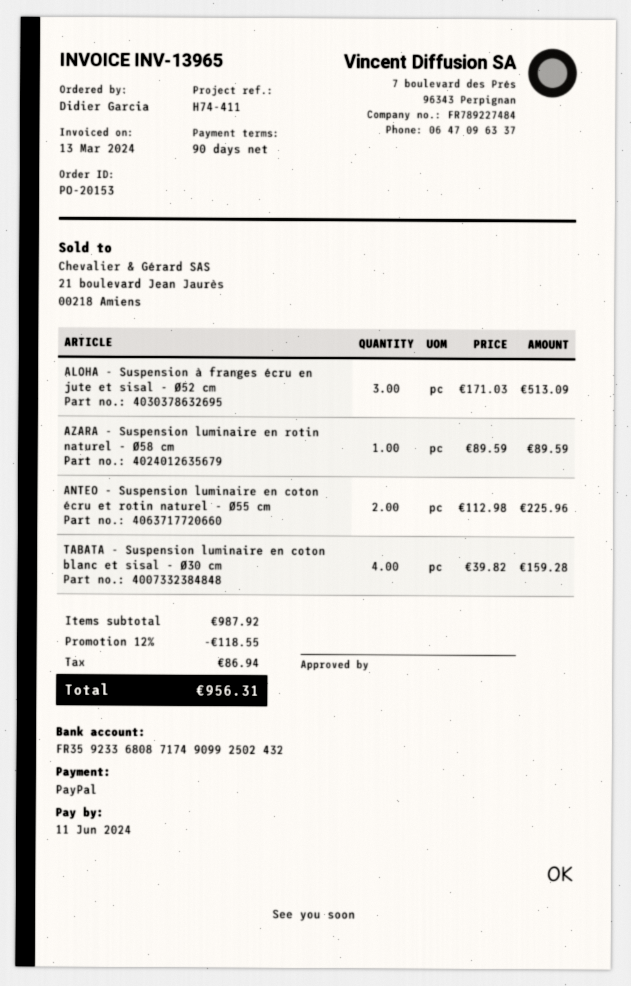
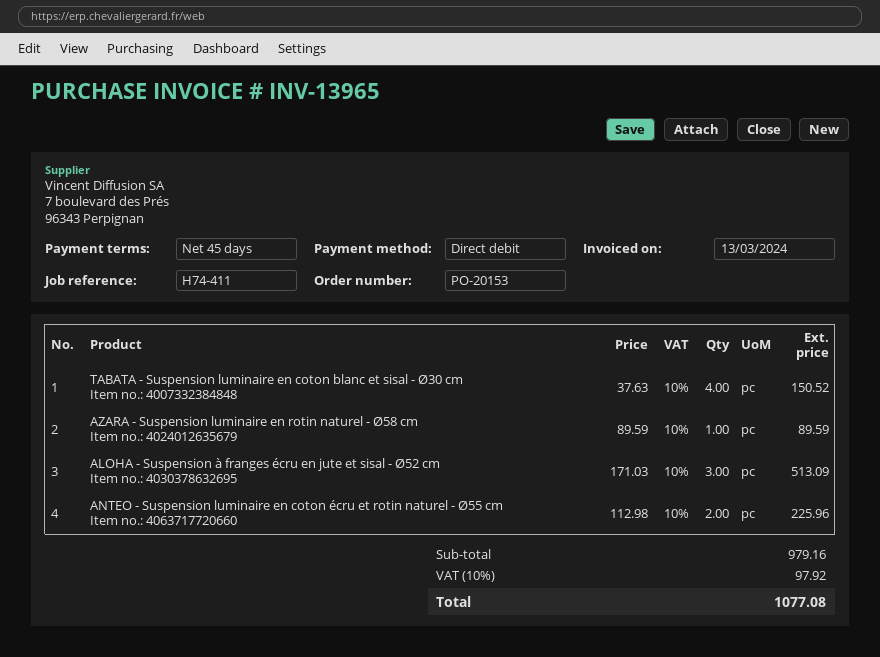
payment terms: 90 days -> 45 days
payment method: PayPal -> direct debit
TABATA - Suspension luminaire en coton blanc et sisal - Ø30 cm: 4 x 39.82 = 159.28 -> 4 x 37.63 = 150.52
subtotal: 987.92 -> 979.16
discount: 12% = 118.55 -> none
tax: 86.94 -> 97.92
total: 956.31 -> 1077.08

